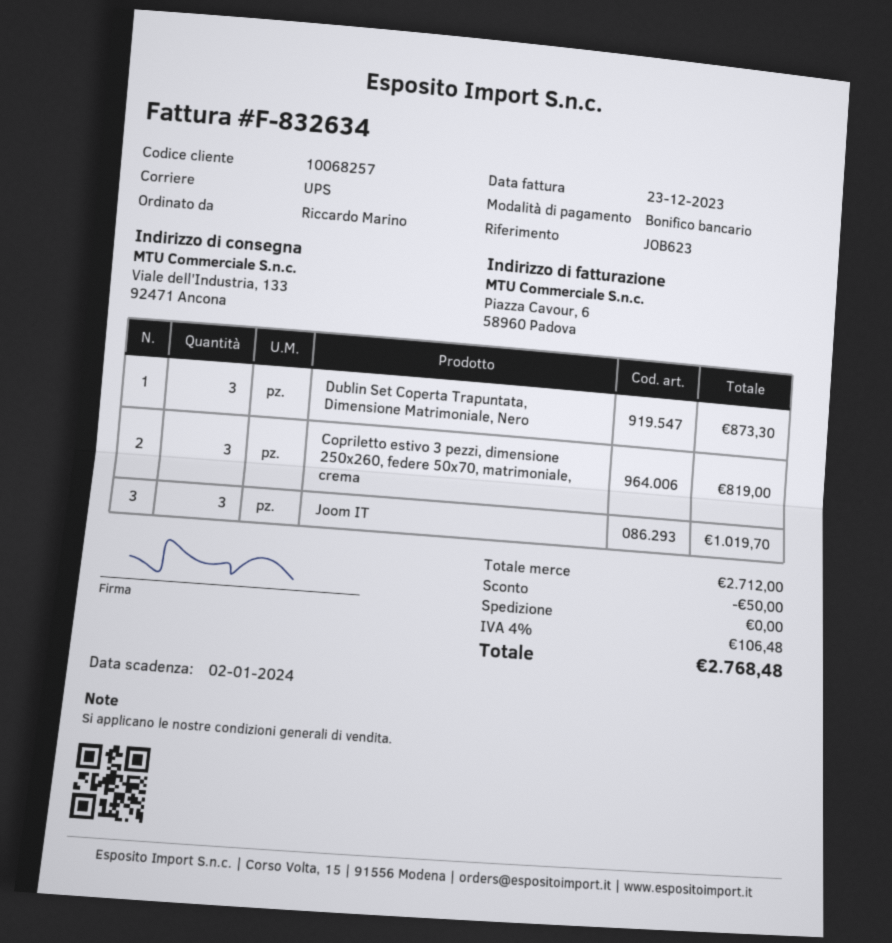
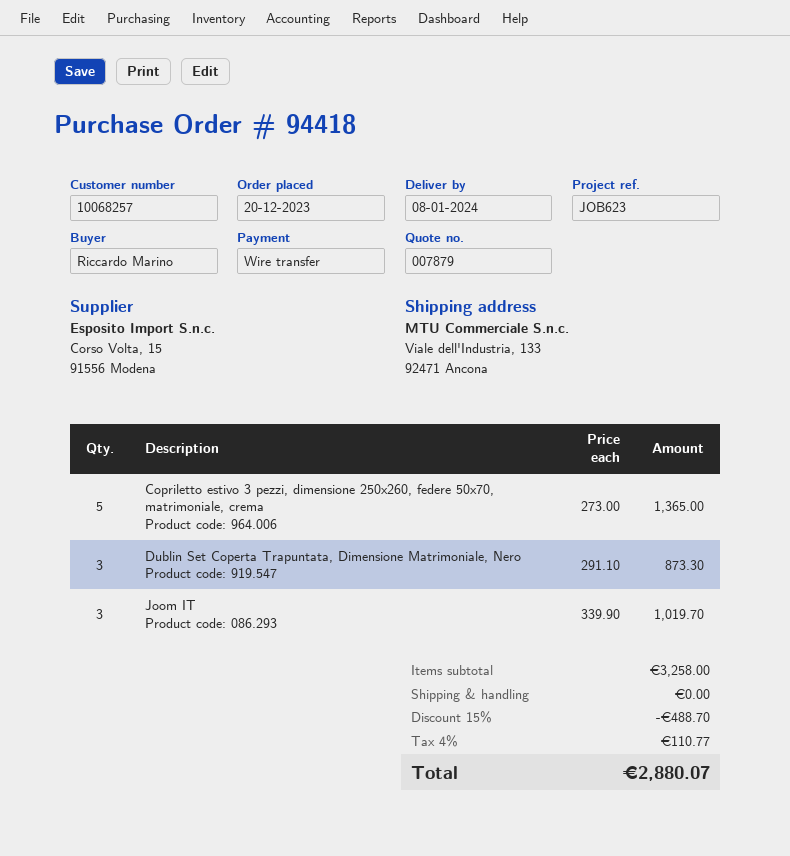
Copriletto estivo 3 pezzi, dimensione 250x260, federe 50x70, matrimoniale, crema: 3 for 819.00 -> 5 for 1365.00
subtotal: 2712.00 -> 3258.00
discount: 50.00 -> 488.70
tax: 4% = 106.48 -> 4% = 110.77
total: 2768.48 -> 2880.07

